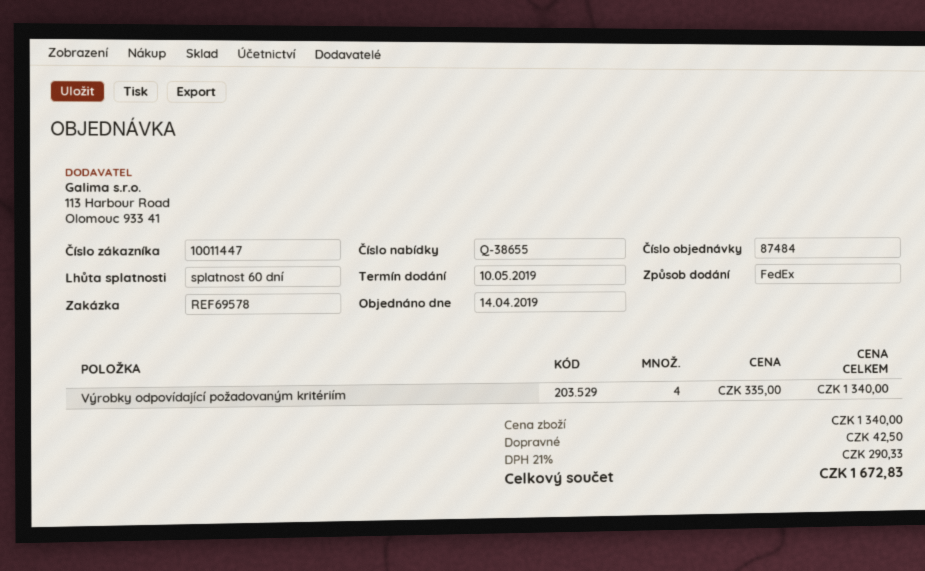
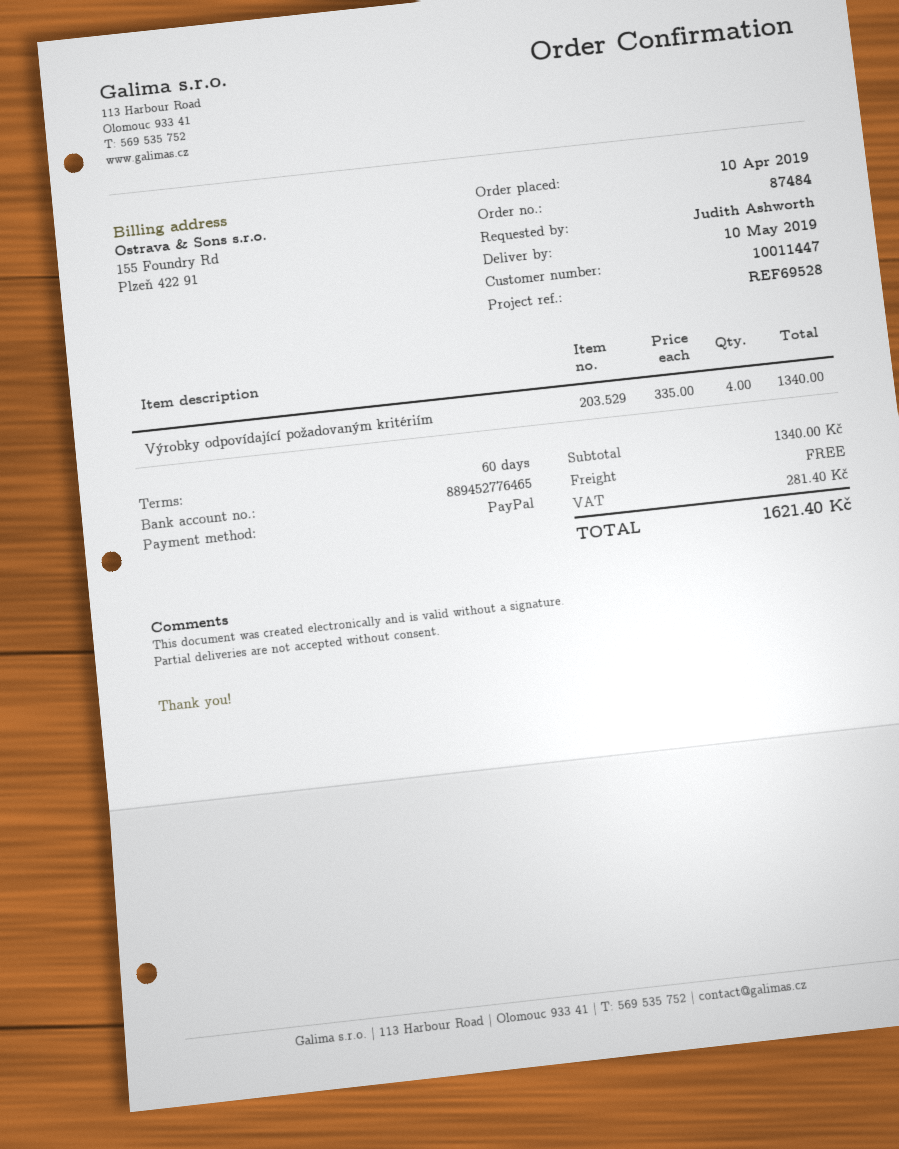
order date: 2019-04-14 -> 2019-04-10
reference: REF69578 -> REF69528
shipping: 42.50 -> 0.00
tax: 290.33 -> 281.40
total: 1672.83 -> 1621.40

